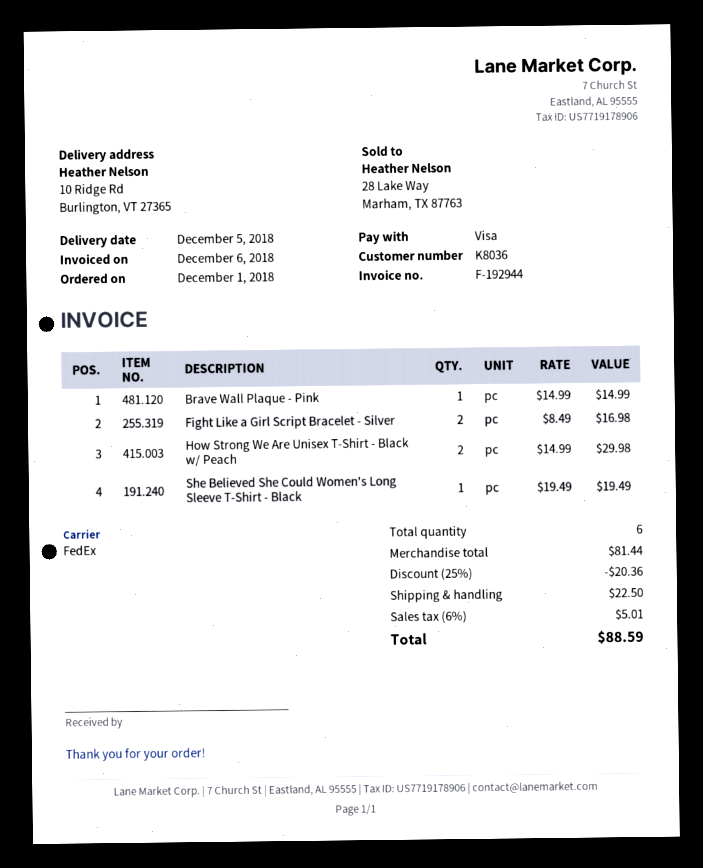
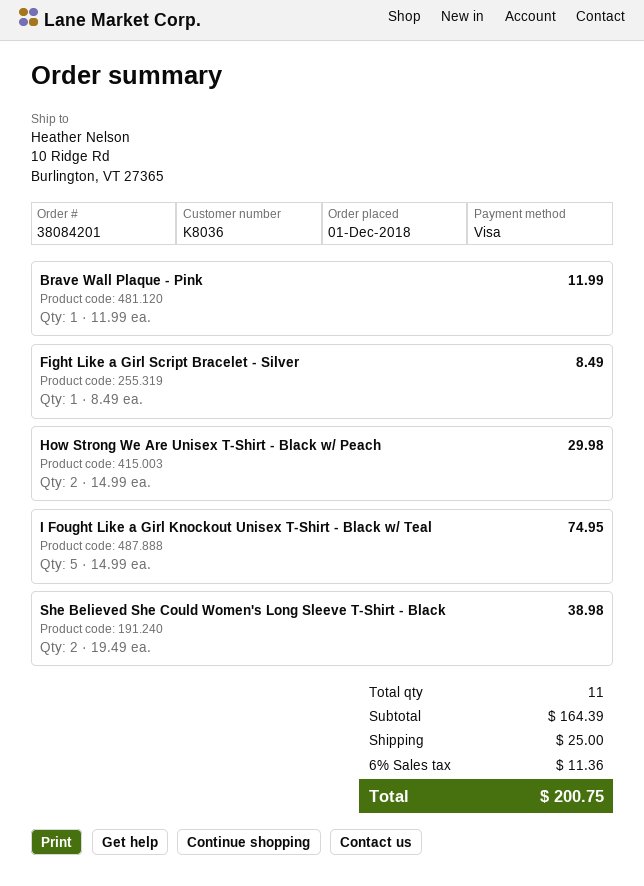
Brave Wall Plaque - Pink: 1 x 14.99 = 14.99 -> 1 x 11.99 = 11.99
Fight Like a Girl Script Bracelet - Silver: 2 x 8.49 = 16.98 -> 1 x 8.49 = 8.49
She Believed She Could Women's Long Sleeve T-Shirt - Black: 1 x 19.49 = 19.49 -> 2 x 19.49 = 38.98
I Fought Like a Girl Knockout Unisex T-Shirt - Black w/ Teal: none -> 5 x 14.99 = 74.95
total quantity: 6 -> 11
subtotal: 81.44 -> 164.39
discount: 25% = 20.36 -> none
shipping: 22.50 -> 25.00
tax: 6% = 5.01 -> 6% = 11.36
total: 88.59 -> 200.75

